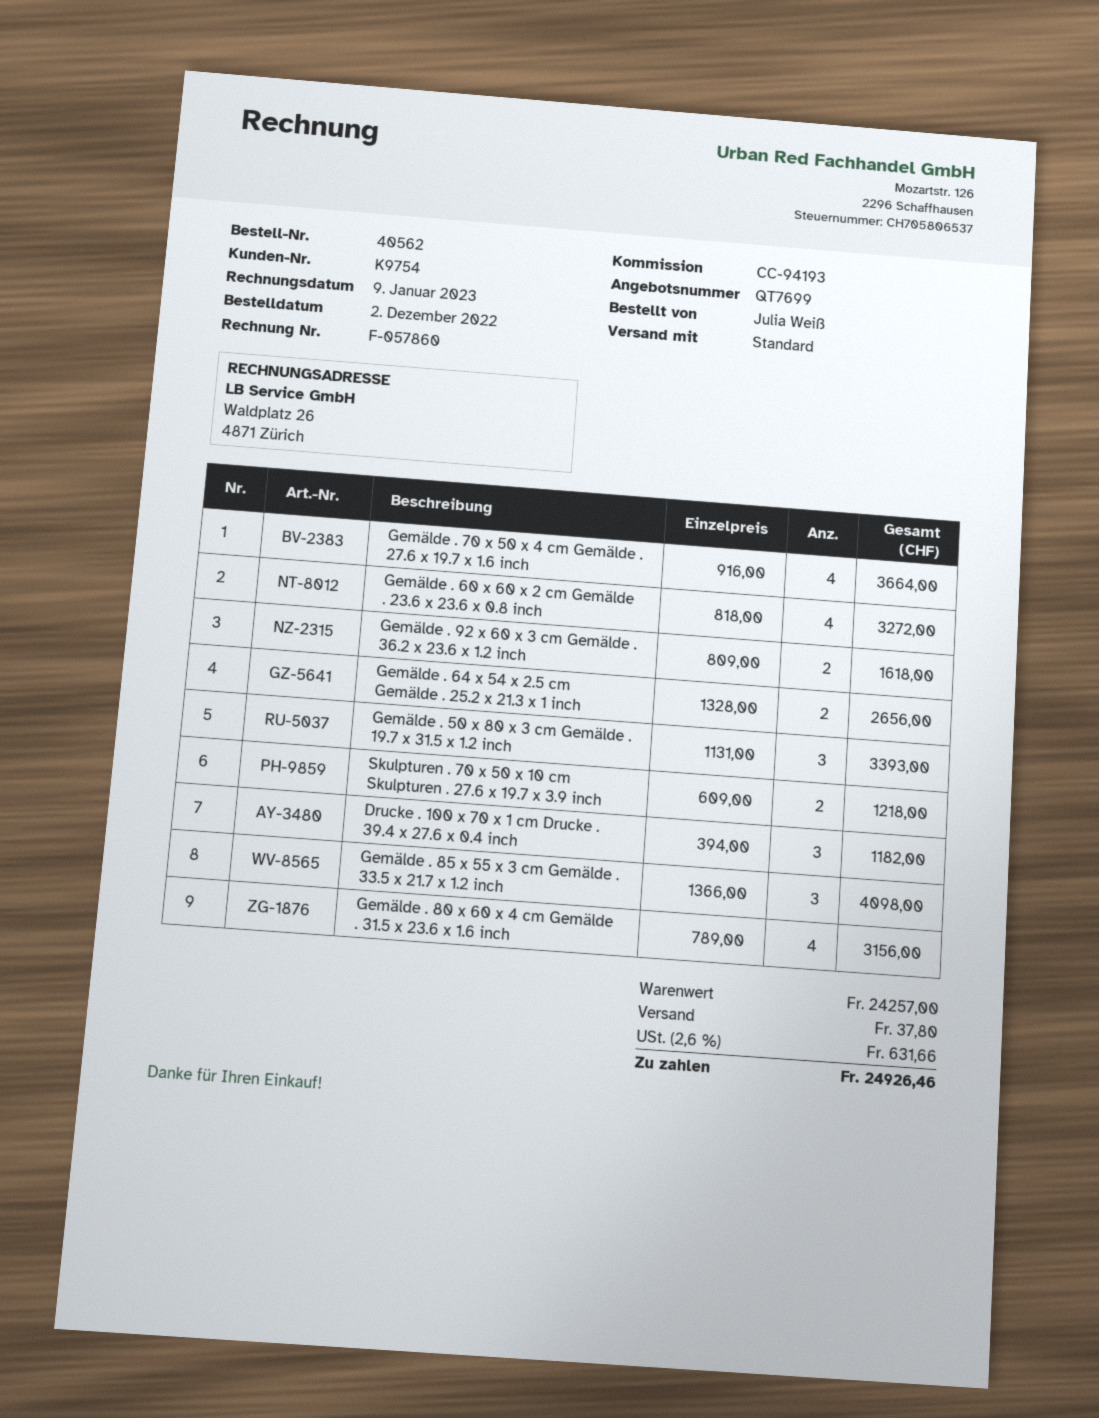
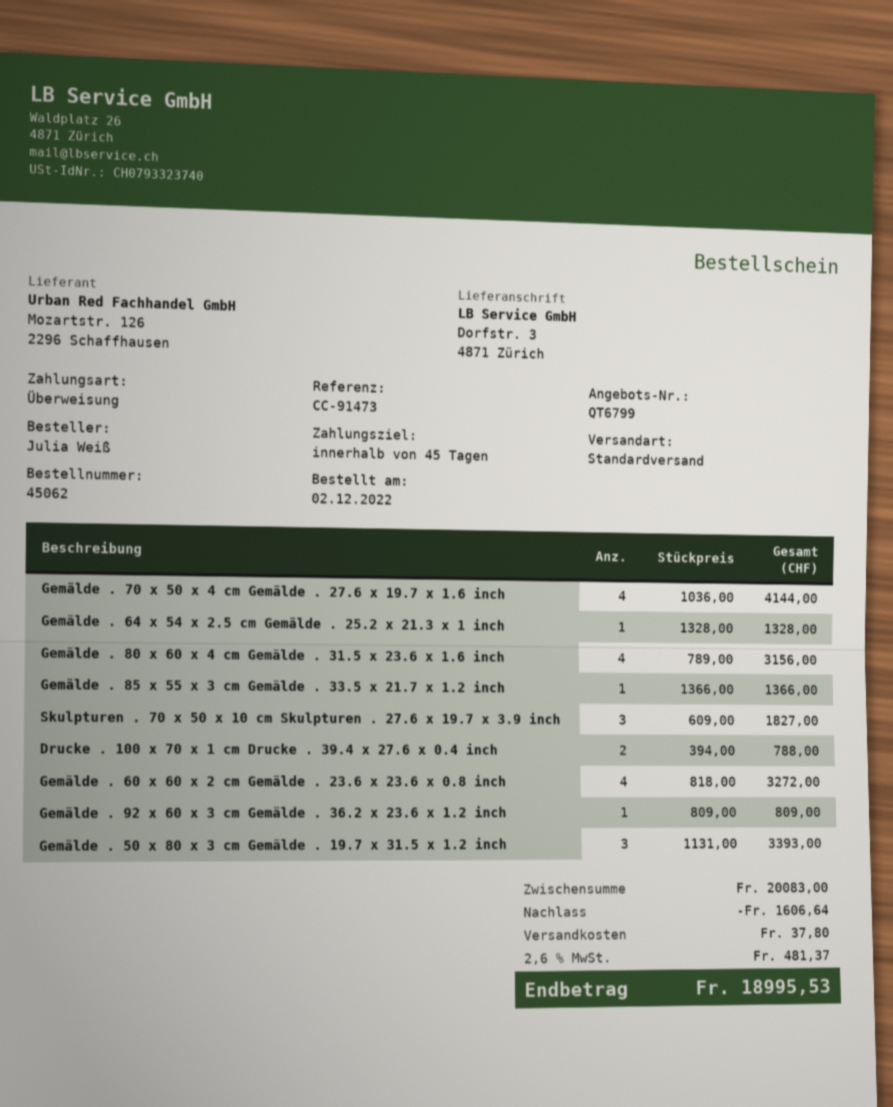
quote number: QT7699 -> QT6799
order number: 40562 -> 45062
reference: CC-94193 -> CC-91473
Gemälde . 70 x 50 x 4 cm Gemälde . 27.6 x 19.7 x 1.6 inch: 4 x 916.00 = 3664.00 -> 4 x 1036.00 = 4144.00
Gemälde . 92 x 60 x 3 cm Gemälde . 36.2 x 23.6 x 1.2 inch: 2 x 809.00 = 1618.00 -> 1 x 809.00 = 809.00
Gemälde . 64 x 54 x 2.5 cm Gemälde . 25.2 x 21.3 x 1 inch: 2 x 1328.00 = 2656.00 -> 1 x 1328.00 = 1328.00
Skulpturen . 70 x 50 x 10 cm Skulpturen . 27.6 x 19.7 x 3.9 inch: 2 x 609.00 = 1218.00 -> 3 x 609.00 = 1827.00
Drucke . 100 x 70 x 1 cm Drucke . 39.4 x 27.6 x 0.4 inch: 3 x 394.00 = 1182.00 -> 2 x 394.00 = 788.00
Gemälde . 85 x 55 x 3 cm Gemälde . 33.5 x 21.7 x 1.2 inch: 3 x 1366.00 = 4098.00 -> 1 x 1366.00 = 1366.00
subtotal: 24257.00 -> 20083.00
discount: none -> 1606.64
tax: 2.6% = 631.66 -> 2.6% = 481.37
total: 24926.46 -> 18995.53

